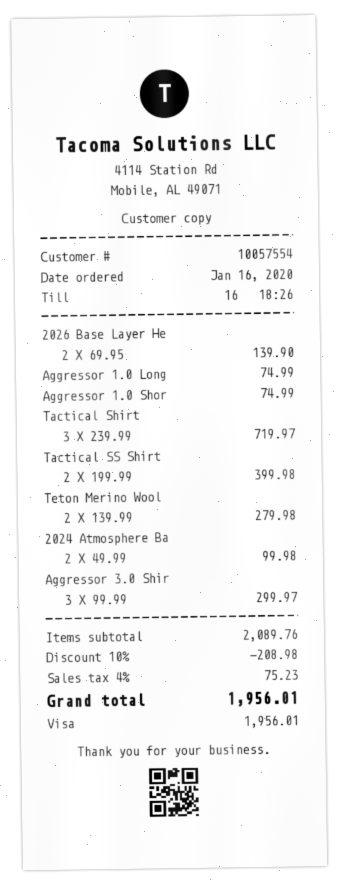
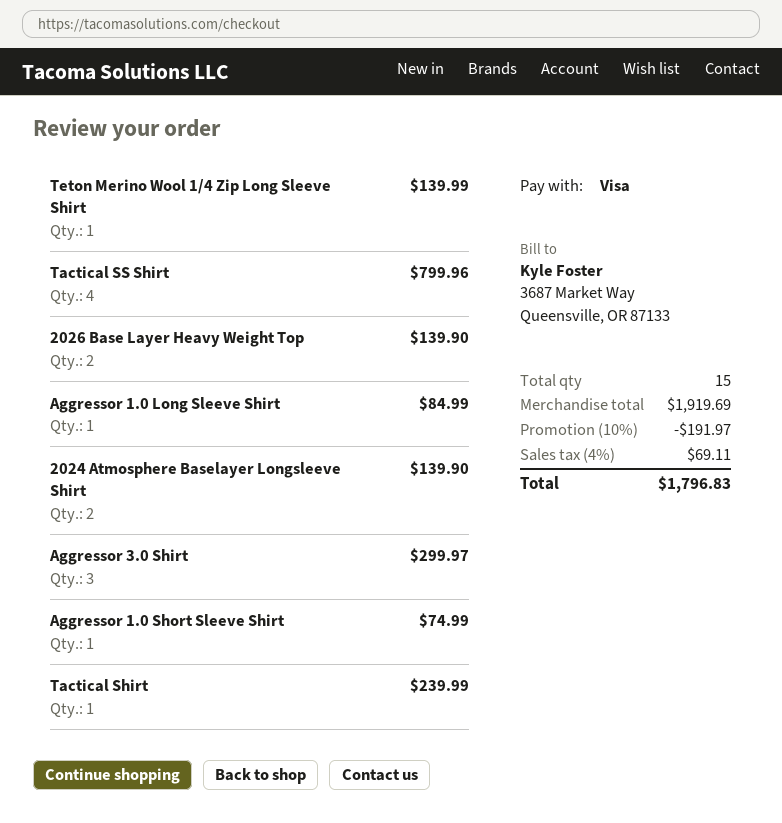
Aggressor 1.0 Long: 1 for 74.99 -> 1 for 84.99
Tactical Shirt: 3 for 719.97 -> 1 for 239.99
Tactical SS Shirt: 2 for 399.98 -> 4 for 799.96
Teton Merino Wool: 2 for 279.98 -> 1 for 139.99
2024 Atmosphere Ba: 2 for 99.98 -> 2 for 139.90
subtotal: 2089.76 -> 1919.69
discount: 10% = 208.98 -> 10% = 191.97
tax: 4% = 75.23 -> 4% = 69.11
total: 1956.01 -> 1796.83

